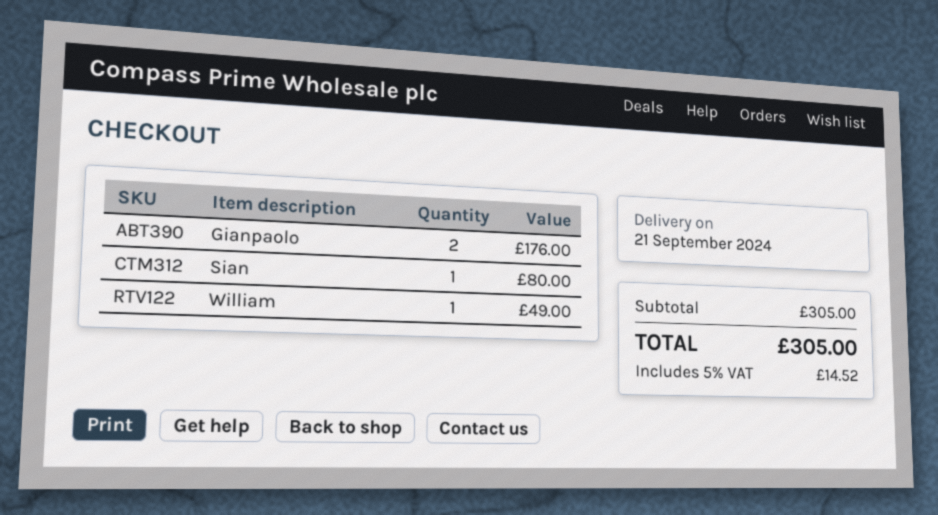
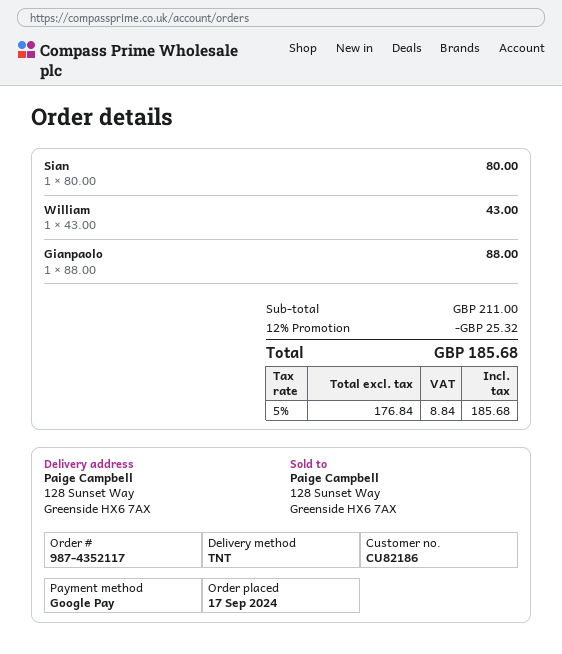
Gianpaolo: 2 for 176.00 -> 1 for 88.00
William: 1 for 49.00 -> 1 for 43.00
subtotal: 305.00 -> 211.00
discount: none -> 12% = 25.32
tax: 5% = 14.52 -> 5% = 8.84
total: 305.00 -> 185.68

